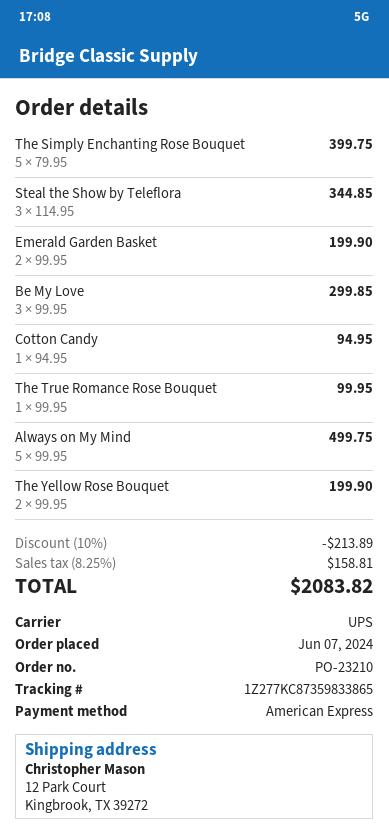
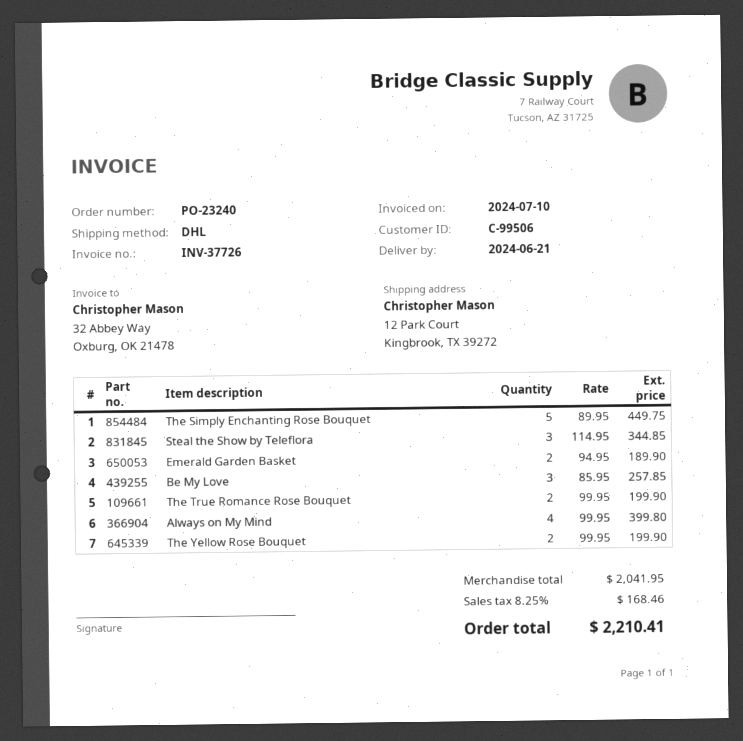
order number: PO-23210 -> PO-23240
shipping method: UPS -> DHL
The Simply Enchanting Rose Bouquet: 5 x 79.95 = 399.75 -> 5 x 89.95 = 449.75
Emerald Garden Basket: 2 x 99.95 = 199.90 -> 2 x 94.95 = 189.90
Be My Love: 3 x 99.95 = 299.85 -> 3 x 85.95 = 257.85
Cotton Candy: 1 x 94.95 = 94.95 -> none
The True Romance Rose Bouquet: 1 x 99.95 = 99.95 -> 2 x 99.95 = 199.90
Always on My Mind: 5 x 99.95 = 499.75 -> 4 x 99.95 = 399.80
discount: 10% = 213.89 -> none
tax: 8.25% = 158.81 -> 8.25% = 168.46
total: 2083.82 -> 2210.41

